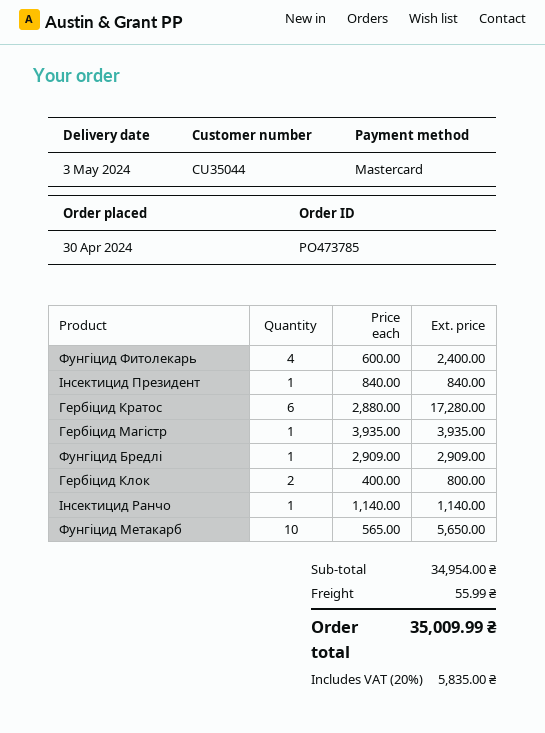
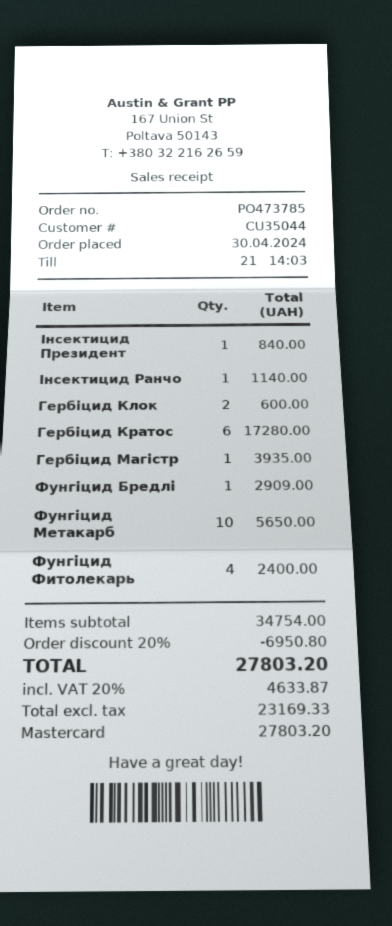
Гербіцид Клок: 2 for 800.00 -> 2 for 600.00
subtotal: 34954.00 -> 34754.00
discount: none -> 20% = 6950.80
shipping: 55.99 -> none
tax: 20% = 5835.00 -> 20% = 4633.87
total: 35009.99 -> 27803.20

